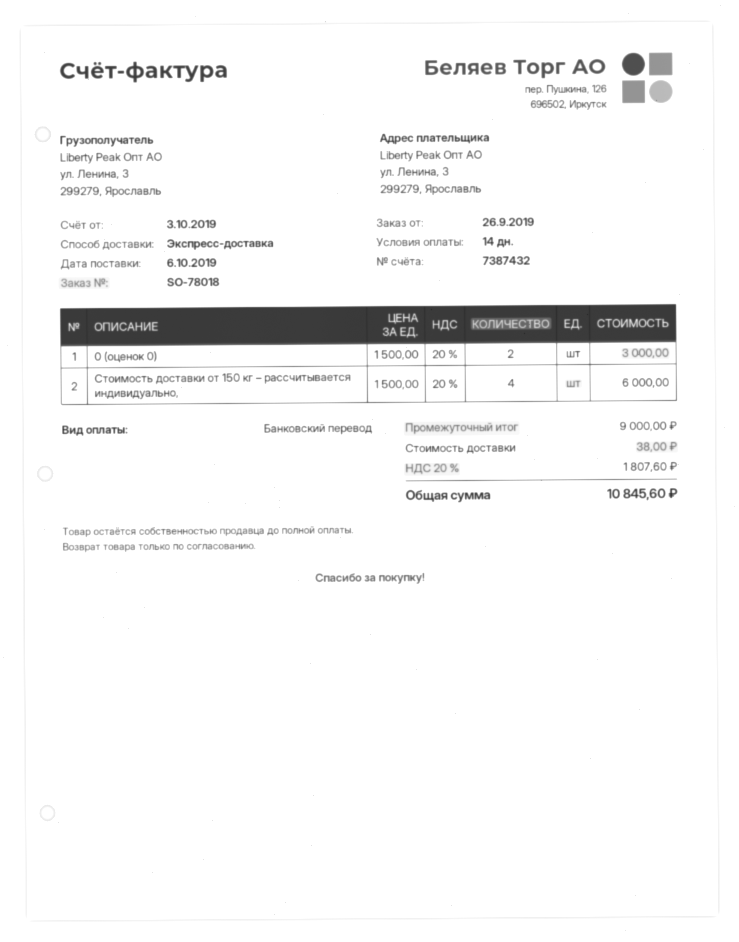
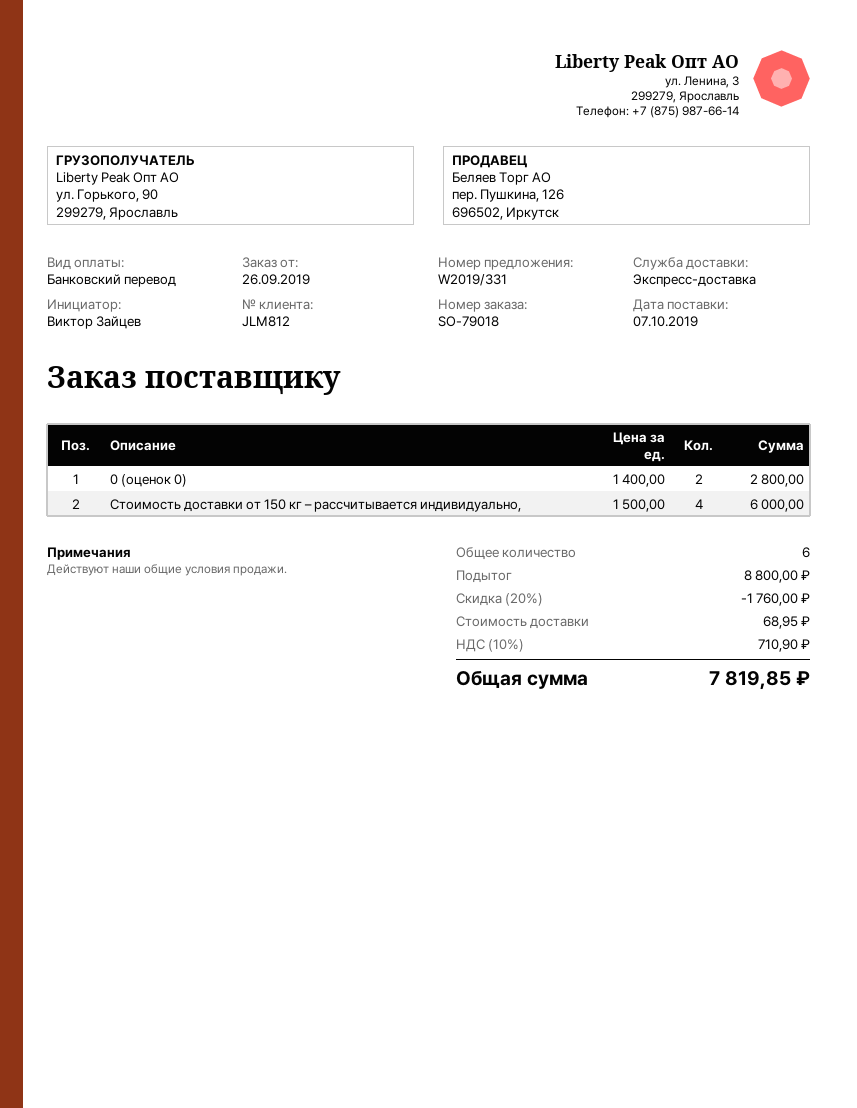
order number: SO-78018 -> SO-79018
delivery date: 2019-10-06 -> 2019-10-07
ship to: ул. Ленина, 3, 299279, Ярославль -> ул. Горького, 90, 299279, Ярославль
0 (оценок 0): 2 x 1500.00 = 3000.00 -> 2 x 1400.00 = 2800.00
subtotal: 9000.00 -> 8800.00
discount: none -> 20% = 1760.00
shipping: 38.00 -> 68.95
tax: 20% = 1807.60 -> 10% = 710.90
total: 10845.60 -> 7819.85

